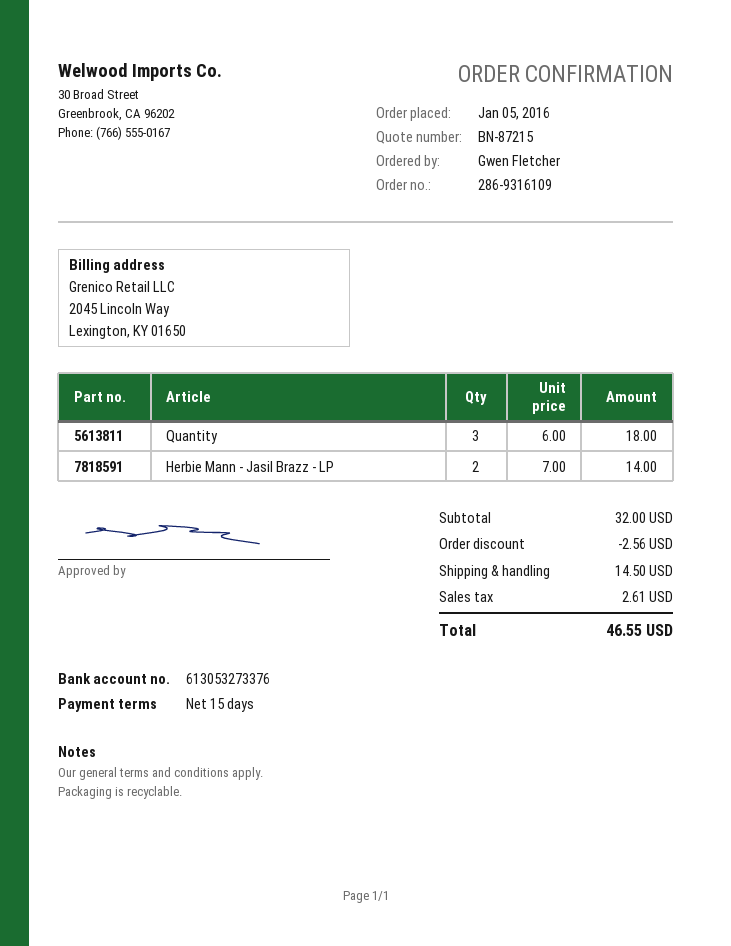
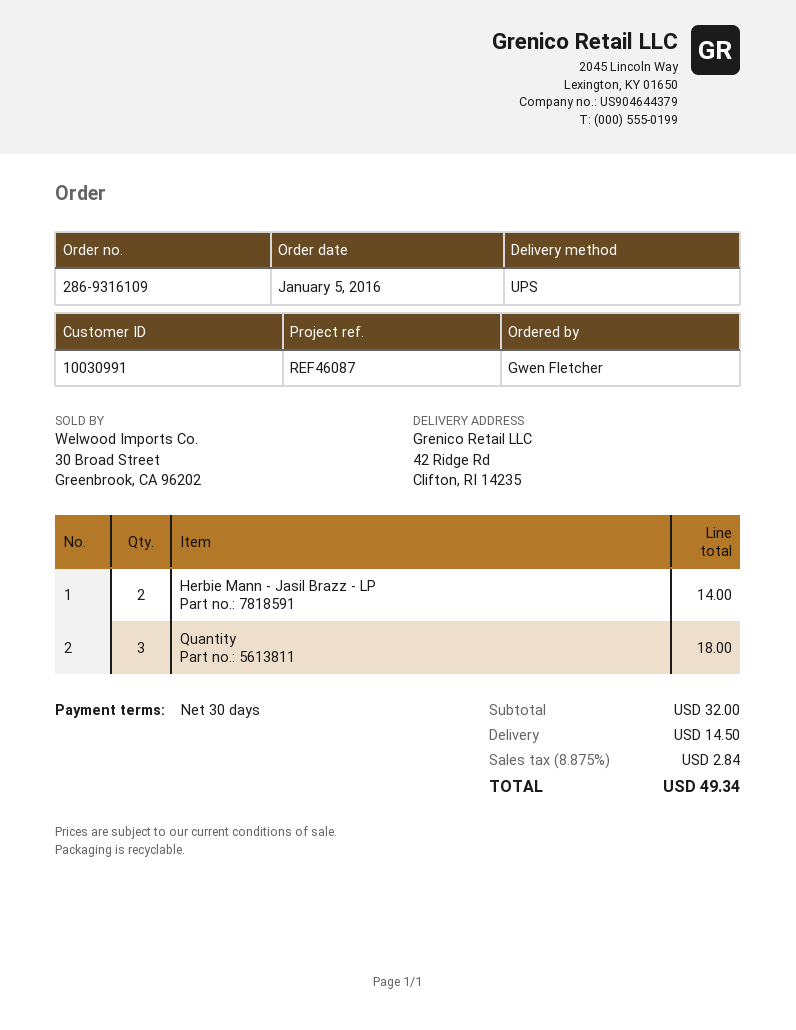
payment terms: 15 days -> 30 days
discount: 2.56 -> none
tax: 2.61 -> 2.84
total: 46.55 -> 49.34

